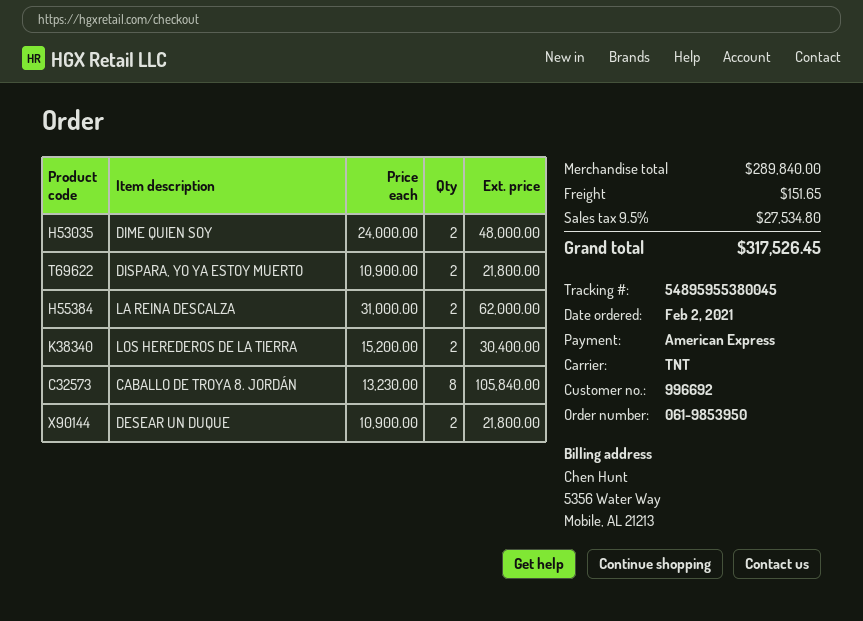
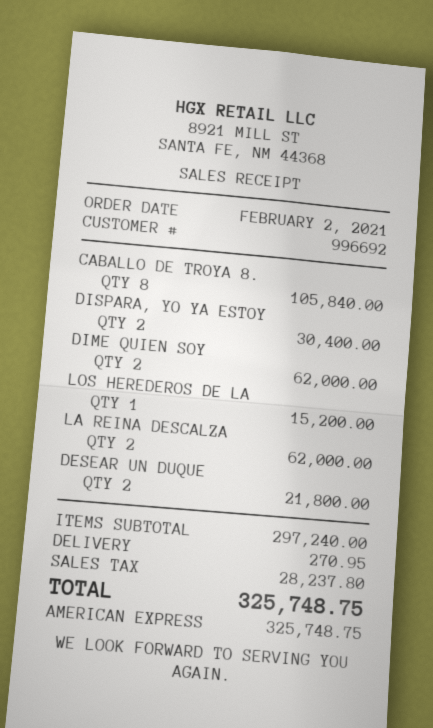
DIME QUIEN SOY: 2 for 48000.00 -> 2 for 62000.00
DISPARA, YO YA ESTOY MUERTO: 2 for 21800.00 -> 2 for 30400.00
LOS HEREDEROS DE LA TIERRA: 2 for 30400.00 -> 1 for 15200.00
subtotal: 289840.00 -> 297240.00
shipping: 151.65 -> 270.95
tax: 27534.80 -> 28237.80
total: 317526.45 -> 325748.75

